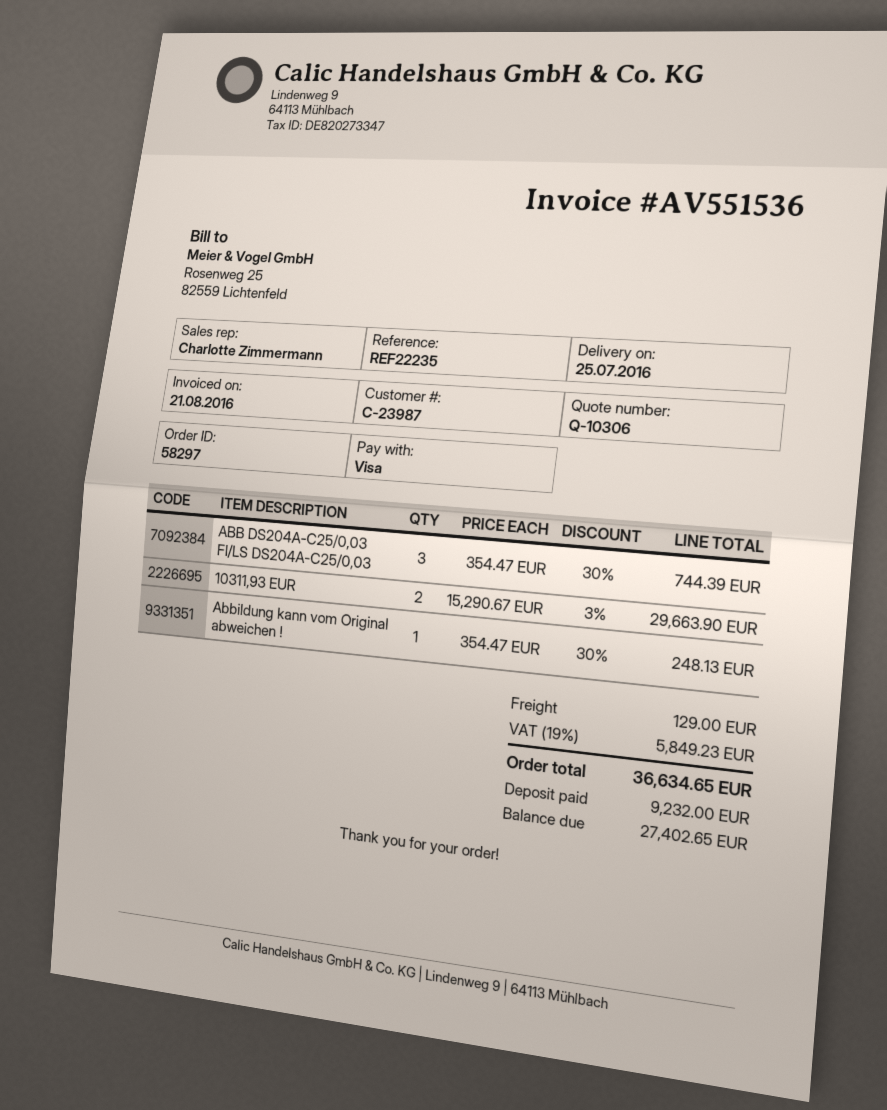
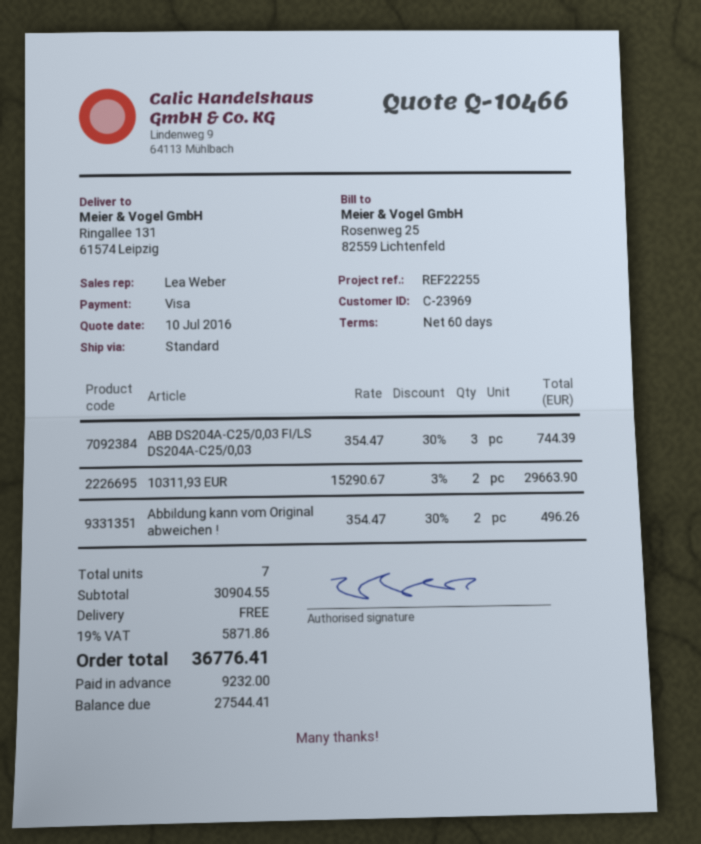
quote number: Q-10306 -> Q-10466
customer number: C-23987 -> C-23969
reference: REF22235 -> REF22255
sales rep: Charlotte Zimmermann -> Lea Weber
Abbildung kann vom Original abweichen !: 1 x 354.47 - 30% = 248.13 -> 2 x 354.47 - 30% = 496.26
shipping: 129.00 -> 0.00
tax: 19% = 5849.23 -> 19% = 5871.86
total: 36634.65 -> 36776.41
balance: 27402.65 -> 27544.41

